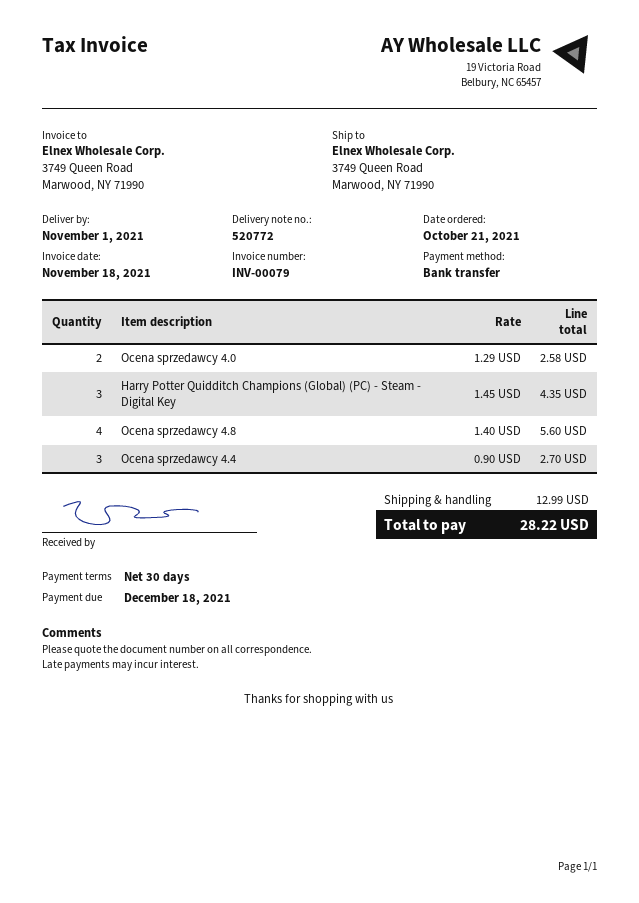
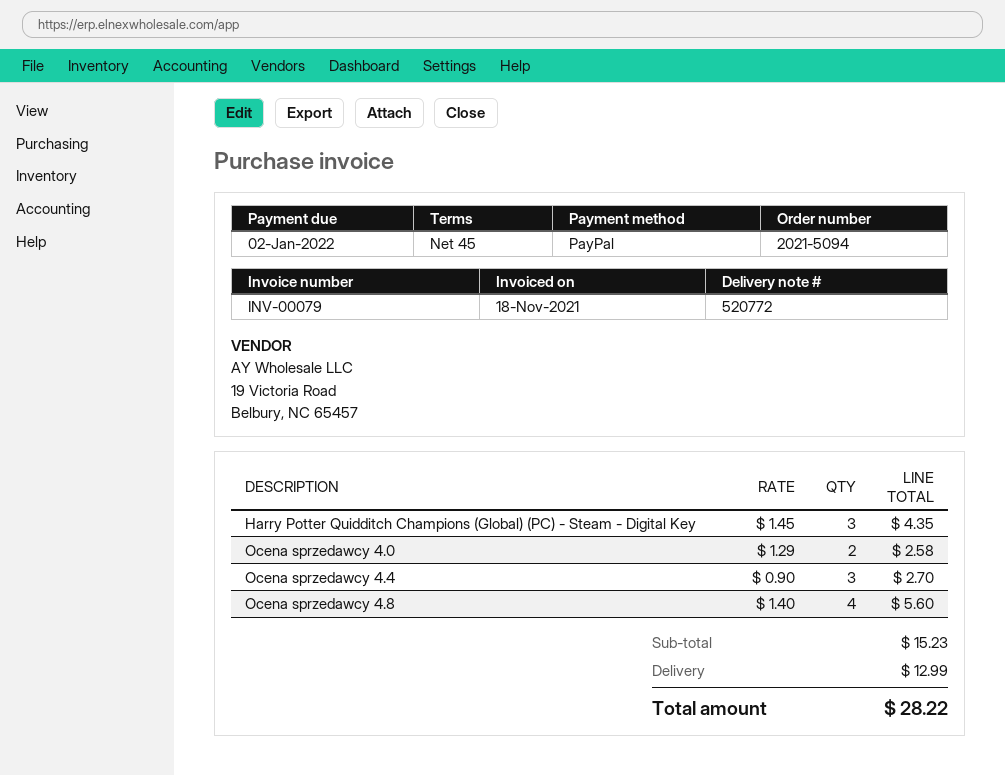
payment terms: 30 days -> 45 days
due date: 2021-12-18 -> 2022-01-02
payment method: bank transfer -> PayPal

